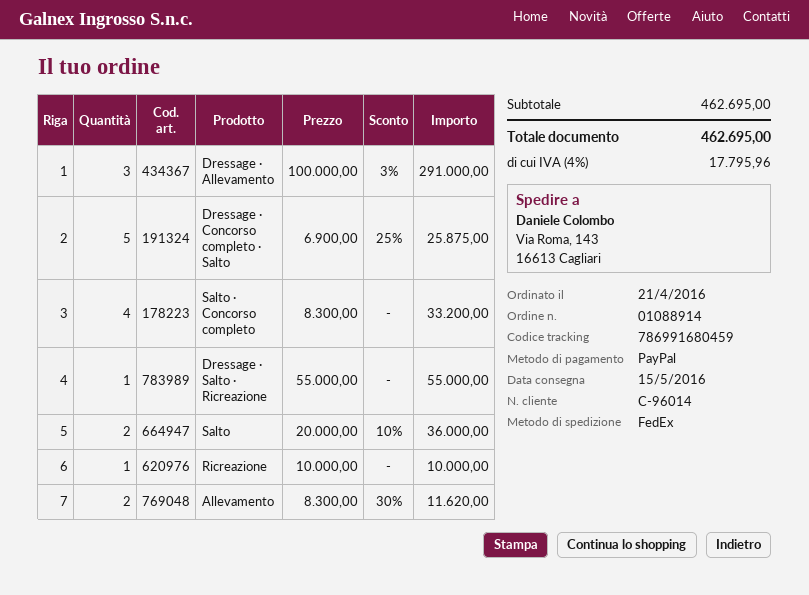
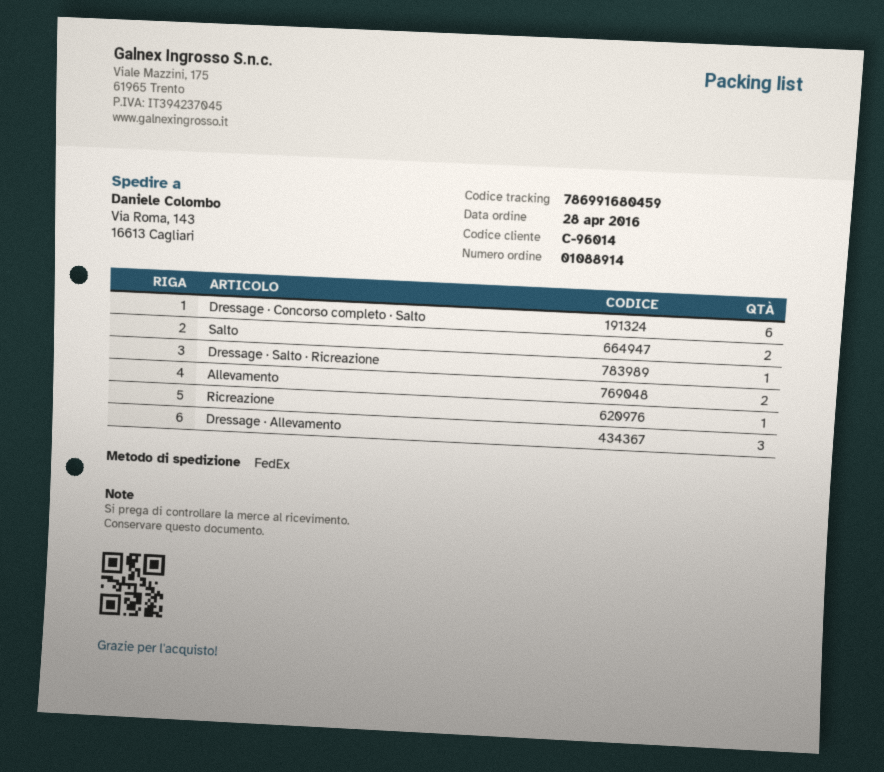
order date: 2016-04-21 -> 2016-04-28
Dressage · Concorso completo · Salto: 5 -> 6
Salto · Concorso completo: 4 -> none

